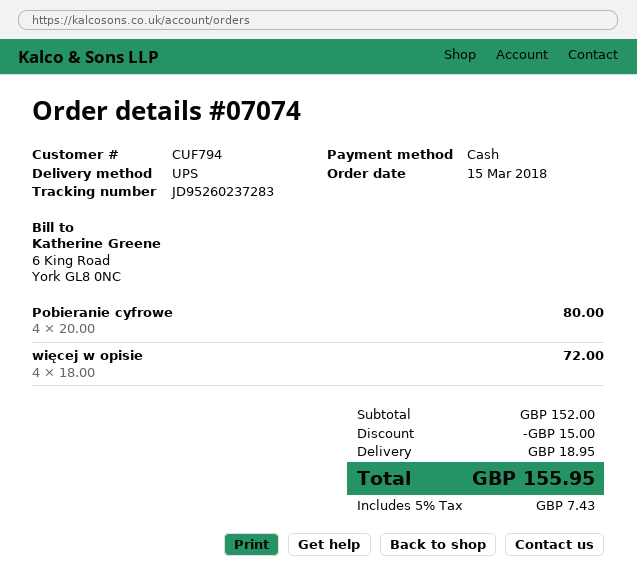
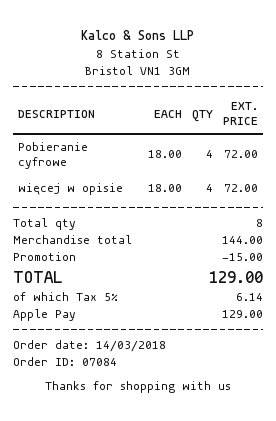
order number: 07074 -> 07084
order date: 2018-03-15 -> 2018-03-14
payment method: cash -> Apple Pay
Pobieranie cyfrowe: 4 x 20.00 = 80.00 -> 4 x 18.00 = 72.00
subtotal: 152.00 -> 144.00
shipping: 18.95 -> none
tax: 5% = 7.43 -> 5% = 6.14
total: 155.95 -> 129.00

